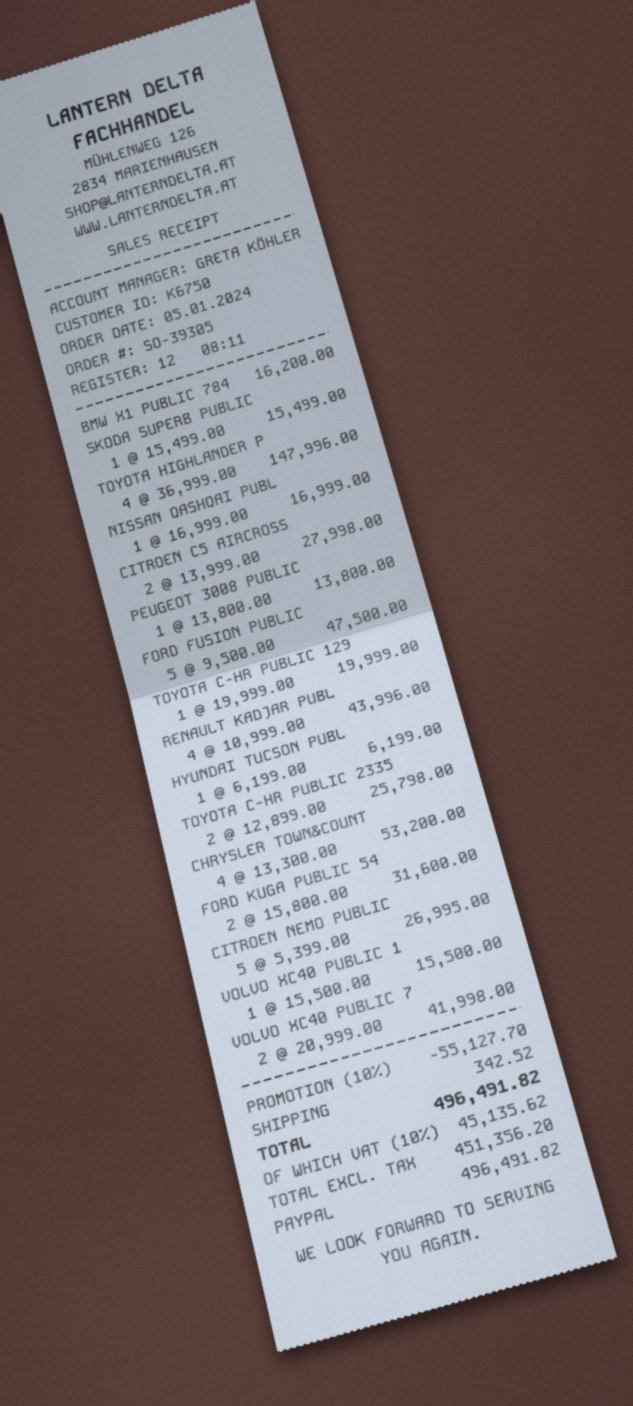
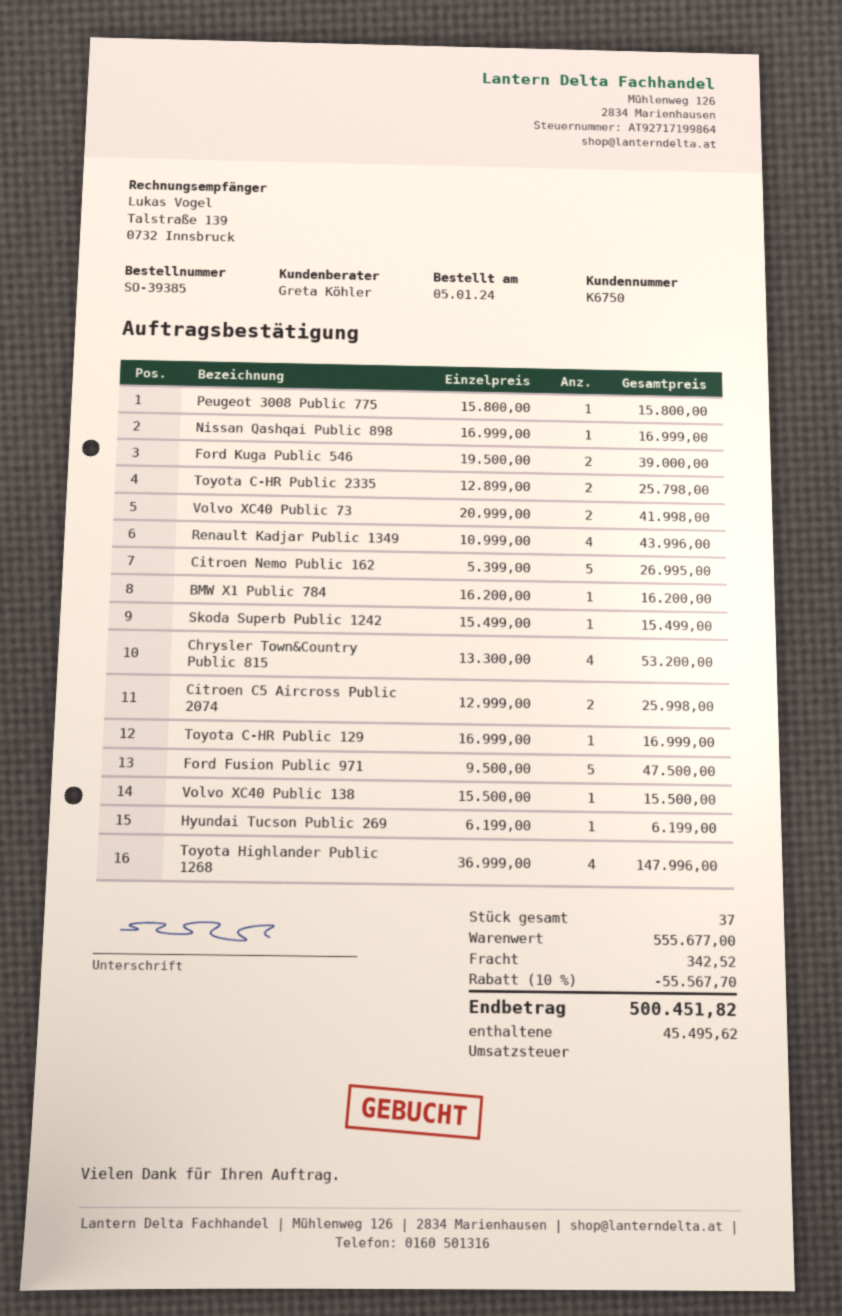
order number: SO-39305 -> SO-39385
CITROEN C5 AIRCROSS: 2 x 13999.00 = 27998.00 -> 2 x 12999.00 = 25998.00
PEUGEOT 3008 PUBLIC: 1 x 13800.00 = 13800.00 -> 1 x 15800.00 = 15800.00
TOYOTA C-HR PUBLIC 129: 1 x 19999.00 = 19999.00 -> 1 x 16999.00 = 16999.00
FORD KUGA PUBLIC 54: 2 x 15800.00 = 31600.00 -> 2 x 19500.00 = 39000.00
discount: 10% = 55127.70 -> 10% = 55567.70
tax: 45135.62 -> 45495.62
total: 496491.82 -> 500451.82

